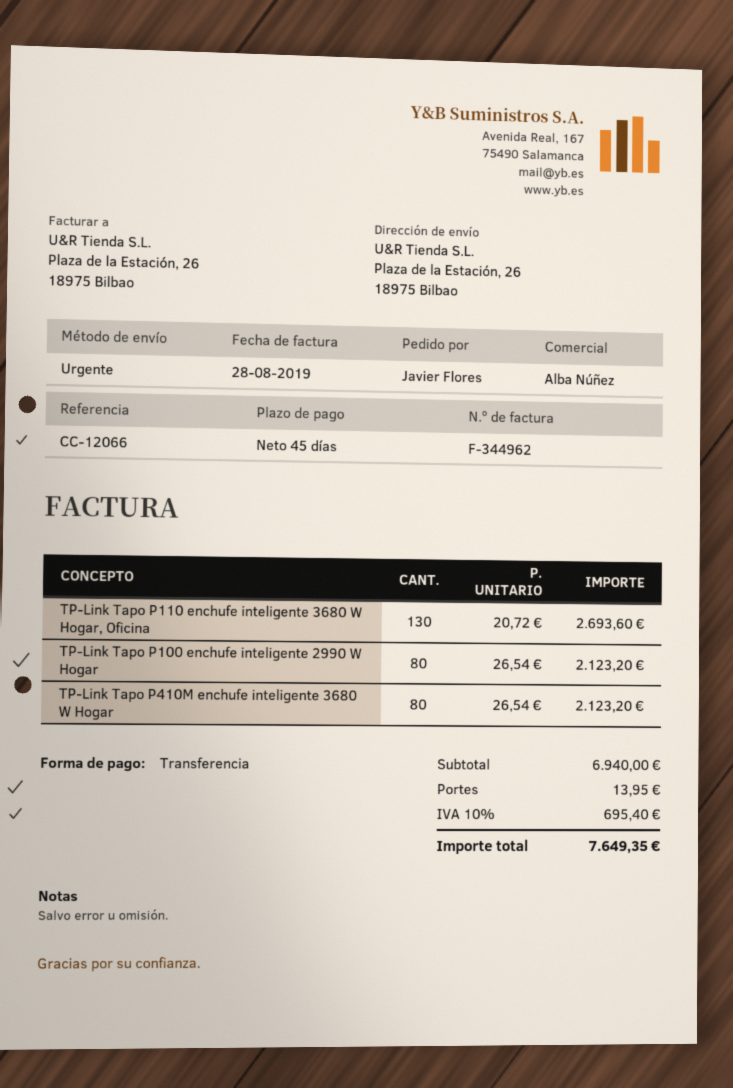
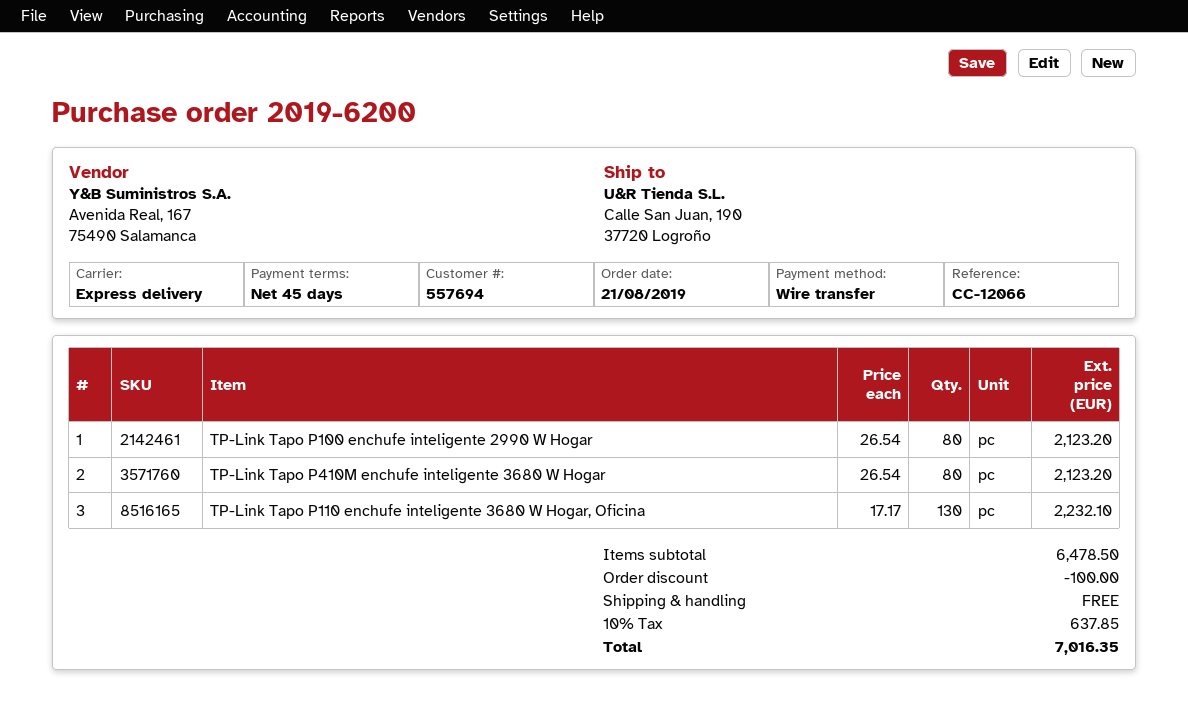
ship to: Plaza de la Estación, 26, 18975 Bilbao -> Calle San Juan, 190, 37720 Logroño
TP-Link Tapo P110 enchufe inteligente 3680 W Hogar, Oficina: 130 x 20.72 = 2693.60 -> 130 x 17.17 = 2232.10
subtotal: 6940.00 -> 6478.50
discount: none -> 100.00
shipping: 13.95 -> 0.00
tax: 10% = 695.40 -> 10% = 637.85
total: 7649.35 -> 7016.35

